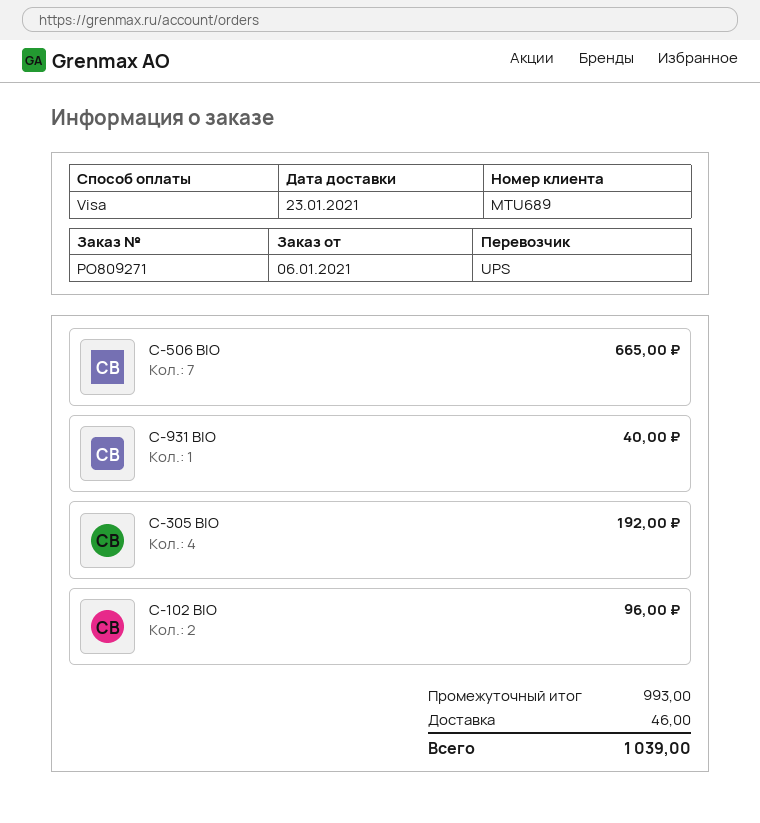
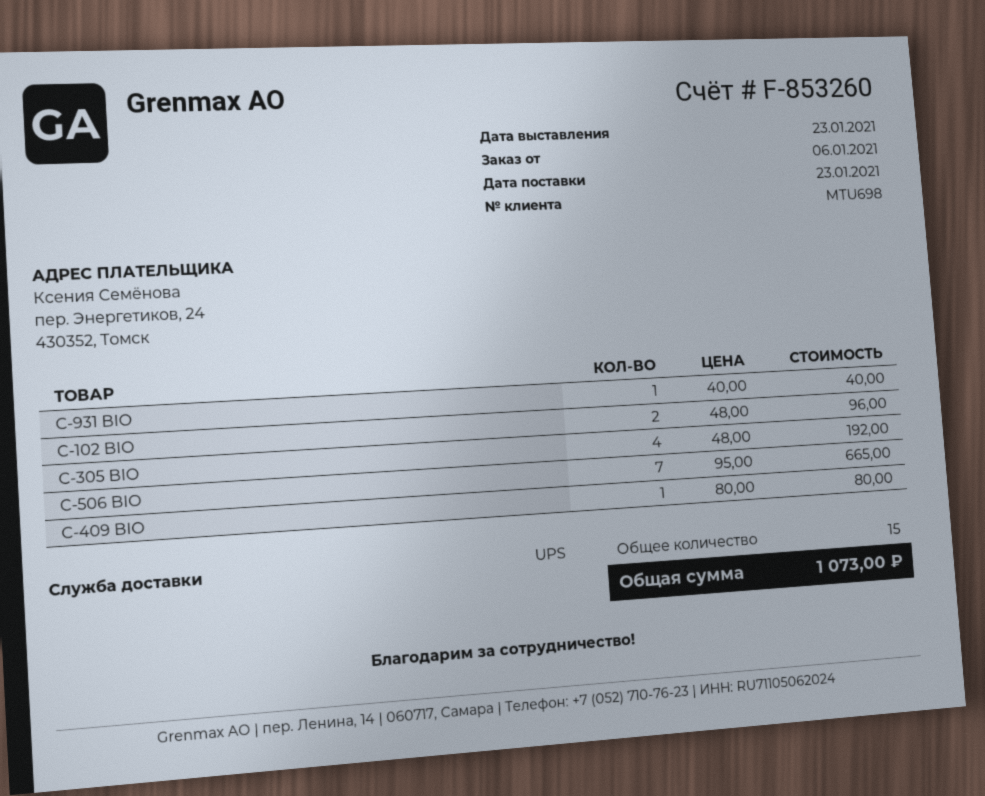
customer number: MTU689 -> MTU698
C-409 BIO: none -> 1 for 80.00
shipping: 46.00 -> none
total: 1039.00 -> 1073.00

